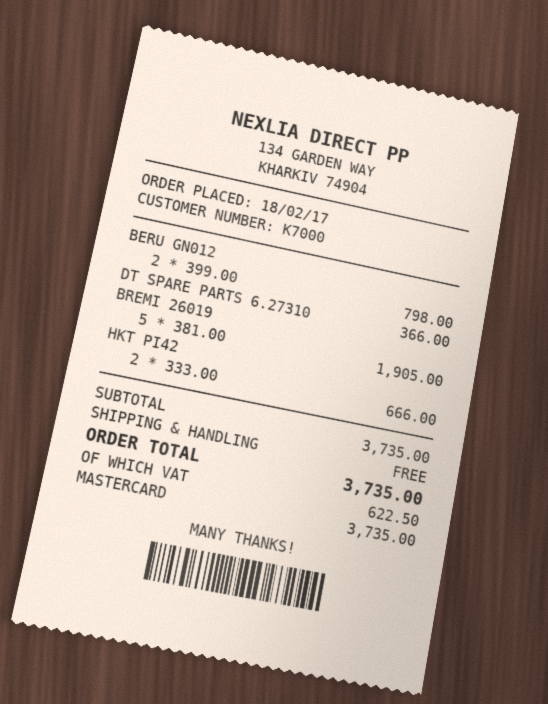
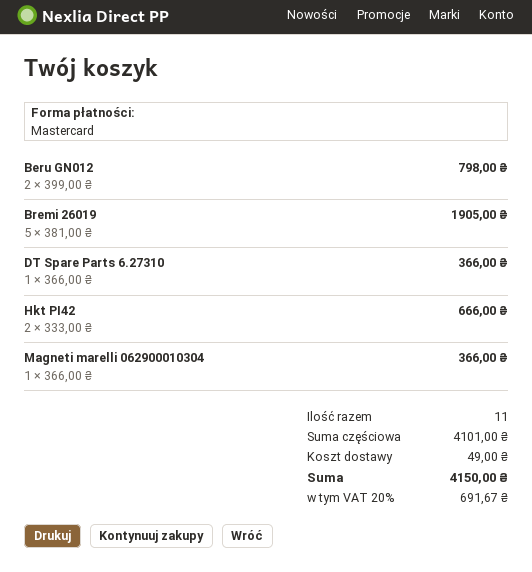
Magneti marelli 062900010304: none -> 1 x 366.00 = 366.00
subtotal: 3735.00 -> 4101.00
shipping: 0.00 -> 49.00
tax: 622.50 -> 691.67
total: 3735.00 -> 4150.00

